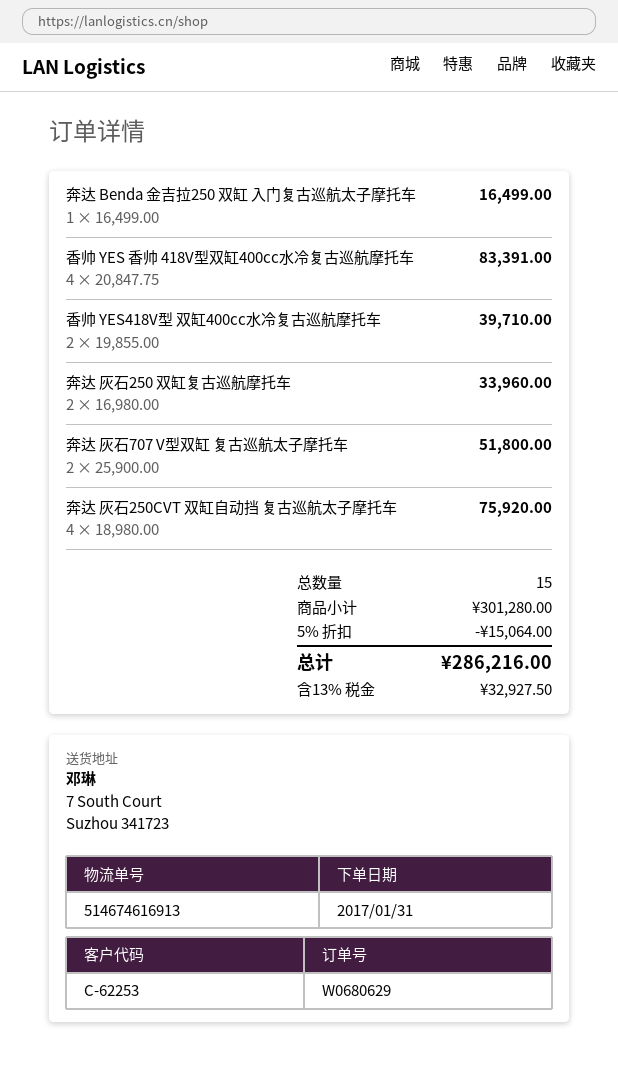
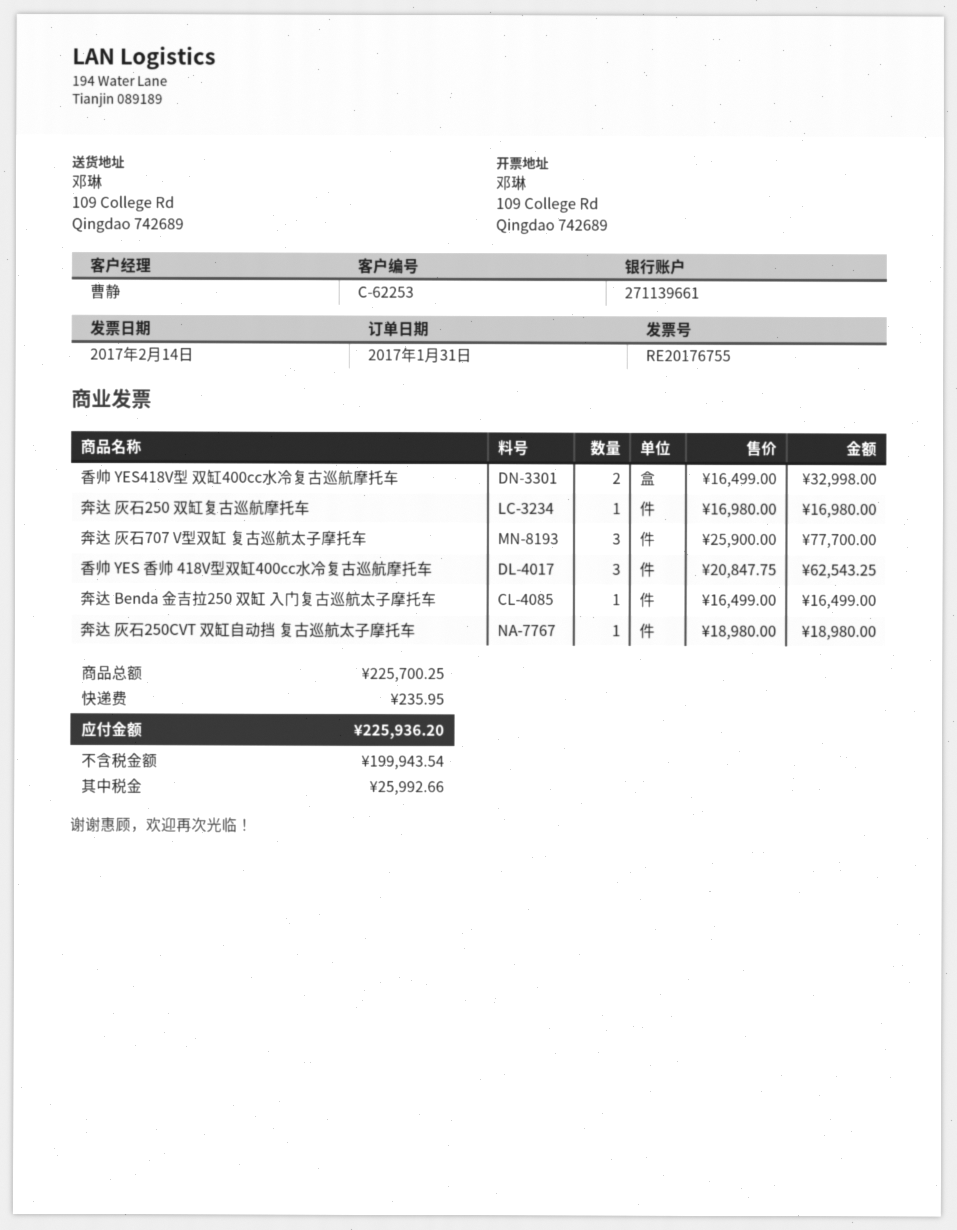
ship to: 7 South Court, Suzhou 341723 -> 109 College Rd, Qingdao 742689
香帅 YES 香帅 418V型双缸400cc水冷复古巡航摩托车: 4 x 20847.75 = 83391.00 -> 3 x 20847.75 = 62543.25
香帅 YES418V型 双缸400cc水冷复古巡航摩托车: 2 x 19855.00 = 39710.00 -> 2 x 16499.00 = 32998.00
奔达 灰石250 双缸复古巡航摩托车: 2 x 16980.00 = 33960.00 -> 1 x 16980.00 = 16980.00
奔达 灰石707 V型双缸 复古巡航太子摩托车: 2 x 25900.00 = 51800.00 -> 3 x 25900.00 = 77700.00
奔达 灰石250CVT 双缸自动挡 复古巡航太子摩托车: 4 x 18980.00 = 75920.00 -> 1 x 18980.00 = 18980.00
subtotal: 301280.00 -> 225700.25
discount: 5% = 15064.00 -> none
shipping: none -> 235.95
tax: 32927.50 -> 25992.66
total: 286216.00 -> 225936.20

